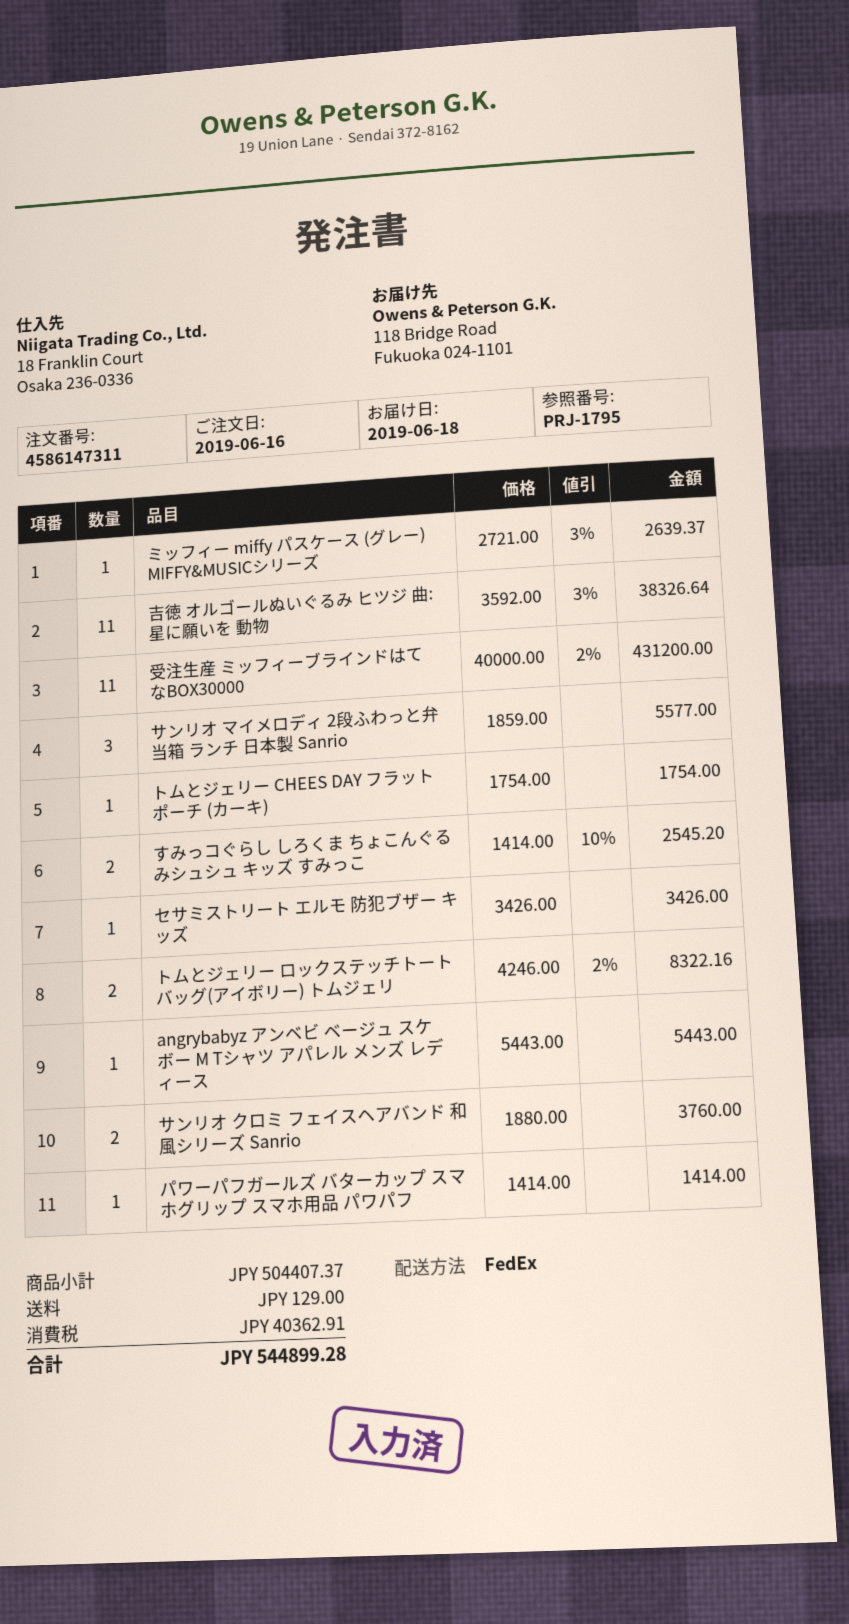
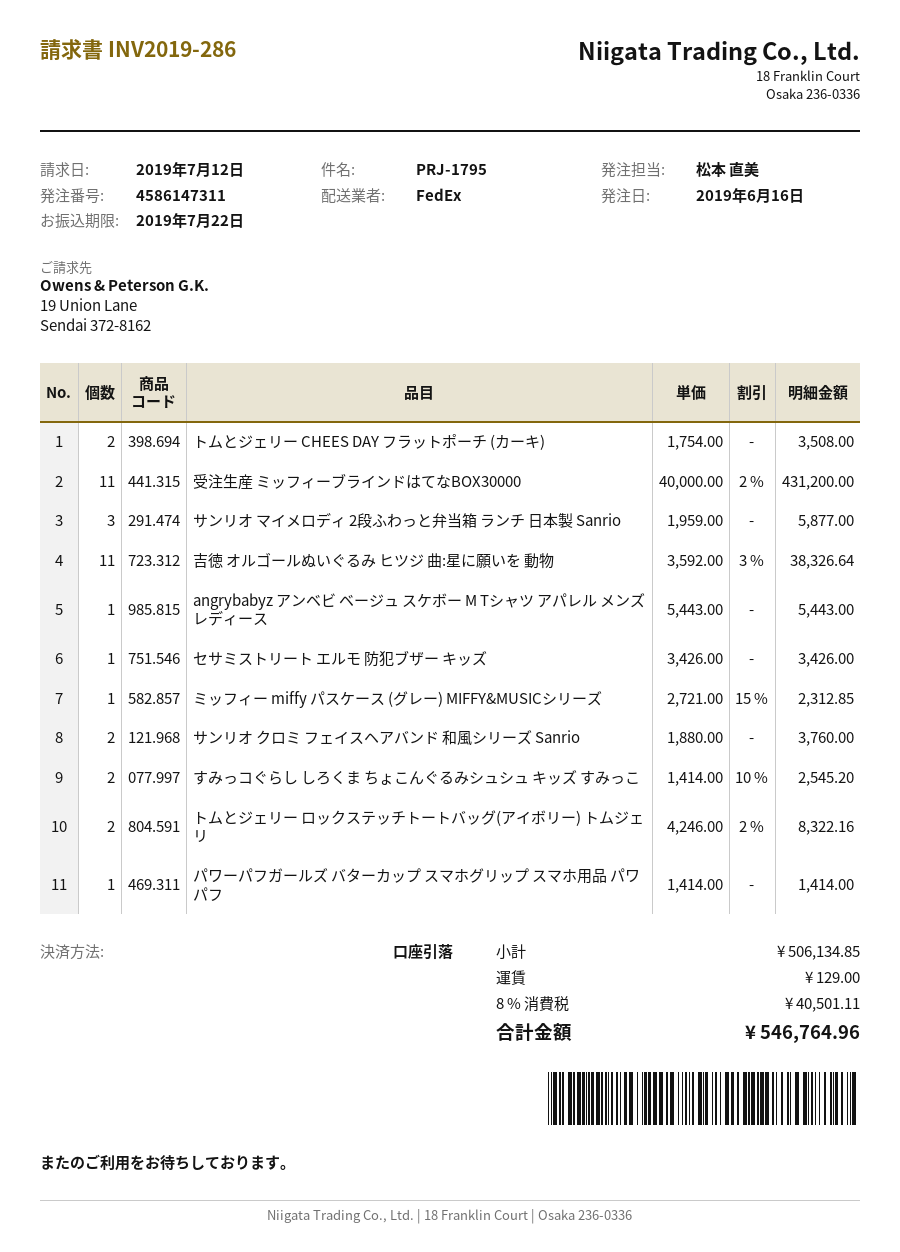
ミッフィー miffy パスケース (グレー) MIFFY&MUSICシリーズ: 1 x 2721.00 - 3% = 2639.37 -> 1 x 2721.00 - 15% = 2312.85
サンリオ マイメロディ 2段ふわっと弁当箱 ランチ 日本製 Sanrio: 3 x 1859.00 = 5577.00 -> 3 x 1959.00 = 5877.00
トムとジェリー CHEES DAY フラットポーチ (カーキ): 1 x 1754.00 = 1754.00 -> 2 x 1754.00 = 3508.00
subtotal: 504407.37 -> 506134.85
tax: 40362.91 -> 40501.11
total: 544899.28 -> 546764.96

